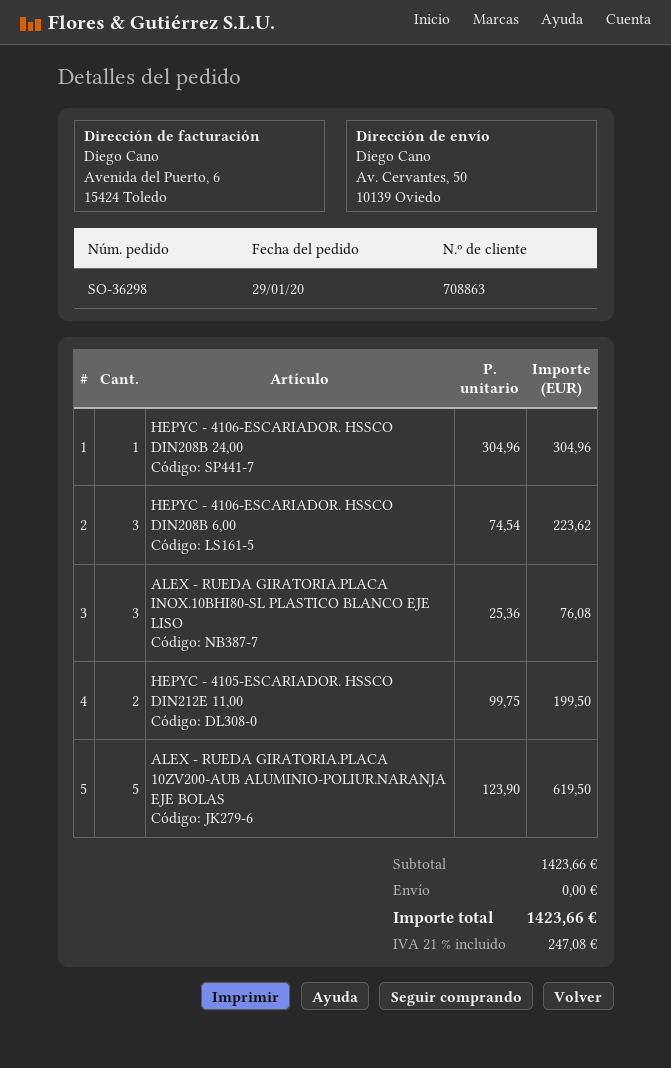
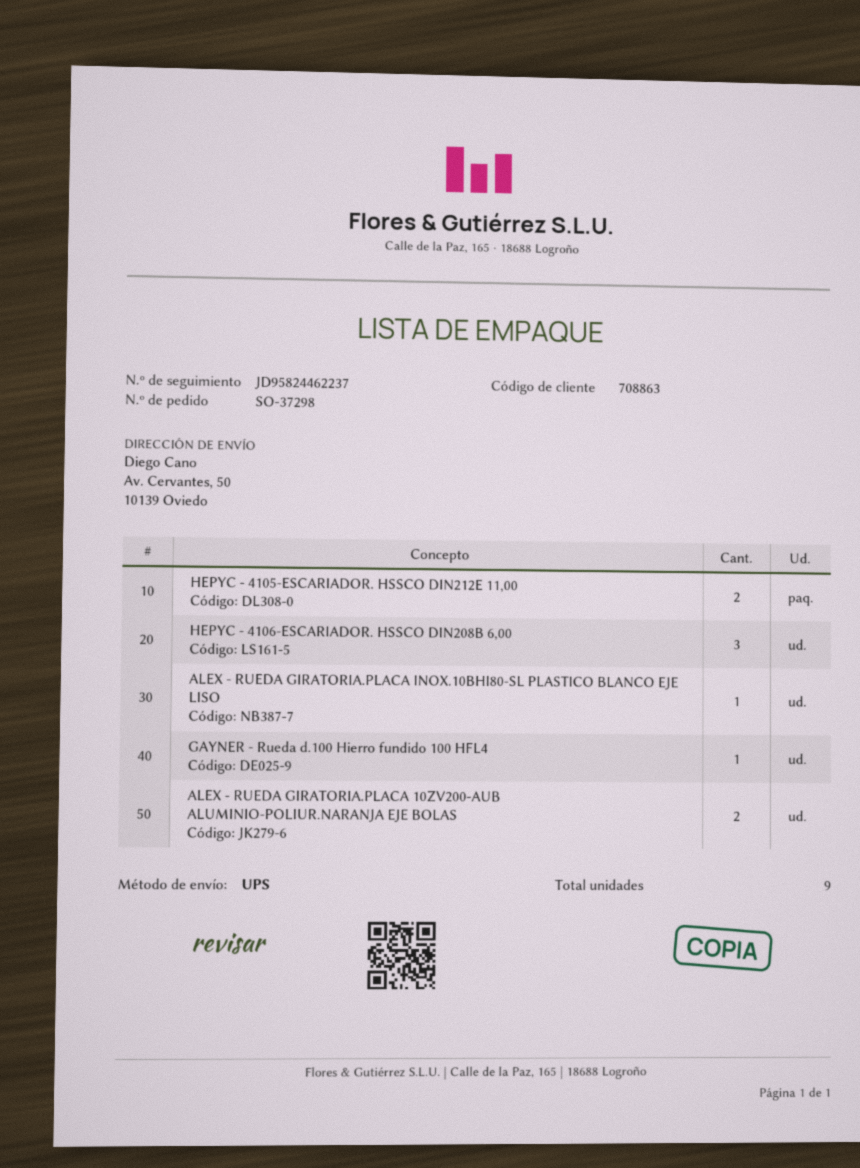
order number: SO-36298 -> SO-37298
HEPYC - 4106-ESCARIADOR. HSSCO DIN208B 24,00: 1 -> none
ALEX - RUEDA GIRATORIA.PLACA INOX.10BHI80-SL PLASTICO BLANCO EJE LISO: 3 -> 1
ALEX - RUEDA GIRATORIA.PLACA 10ZV200-AUB ALUMINIO-POLIUR.NARANJA EJE BOLAS: 5 -> 2
GAYNER - Rueda d.100 Hierro fundido 100 HFL4: none -> 1

